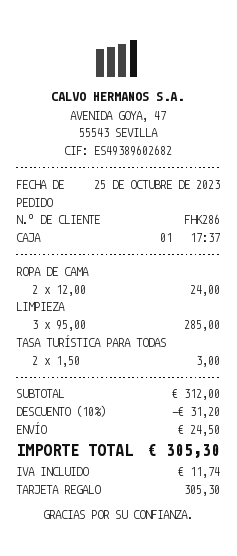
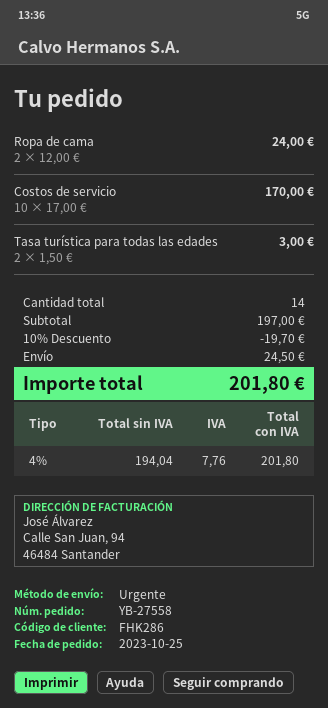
LIMPIEZA: 3 x 95.00 = 285.00 -> none
Costos de servicio: none -> 10 x 17.00 = 170.00
subtotal: 312.00 -> 197.00
discount: 10% = 31.20 -> 10% = 19.70
tax: 11.74 -> 7.76
total: 305.30 -> 201.80

